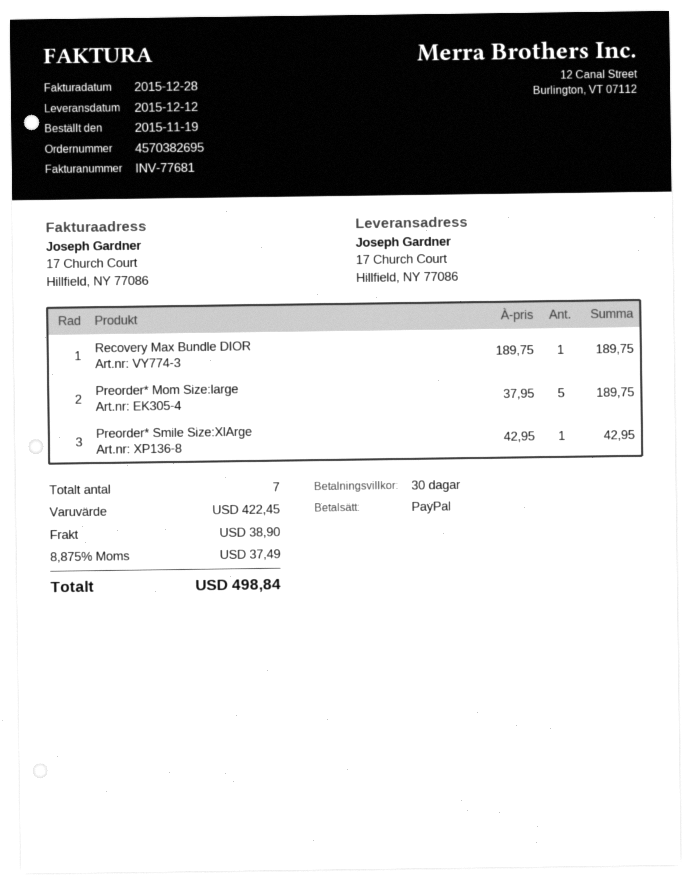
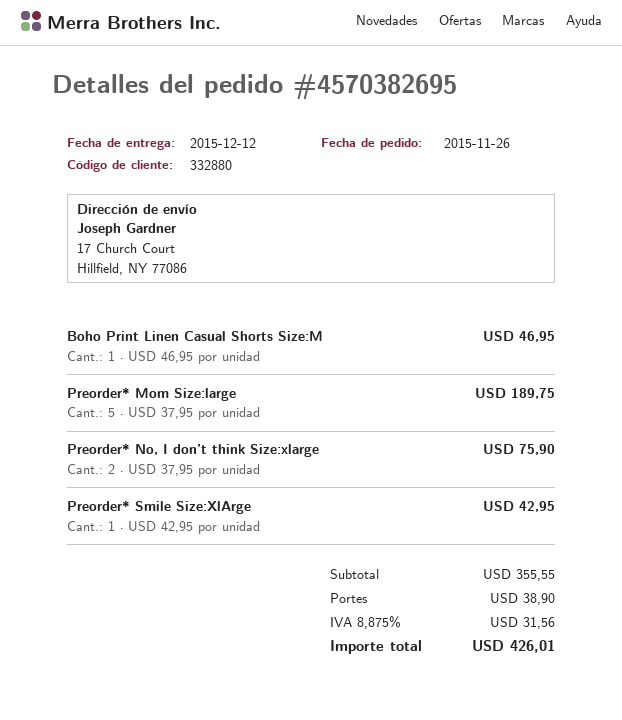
order date: 2015-11-19 -> 2015-11-26
Recovery Max Bundle DIOR: 1 x 189.75 = 189.75 -> none
Boho Print Linen Casual Shorts Size:M: none -> 1 x 46.95 = 46.95
Preorder* No, I don’t think Size:xlarge: none -> 2 x 37.95 = 75.90
subtotal: 422.45 -> 355.55
tax: 8.875% = 37.49 -> 8.875% = 31.56
total: 498.84 -> 426.01

